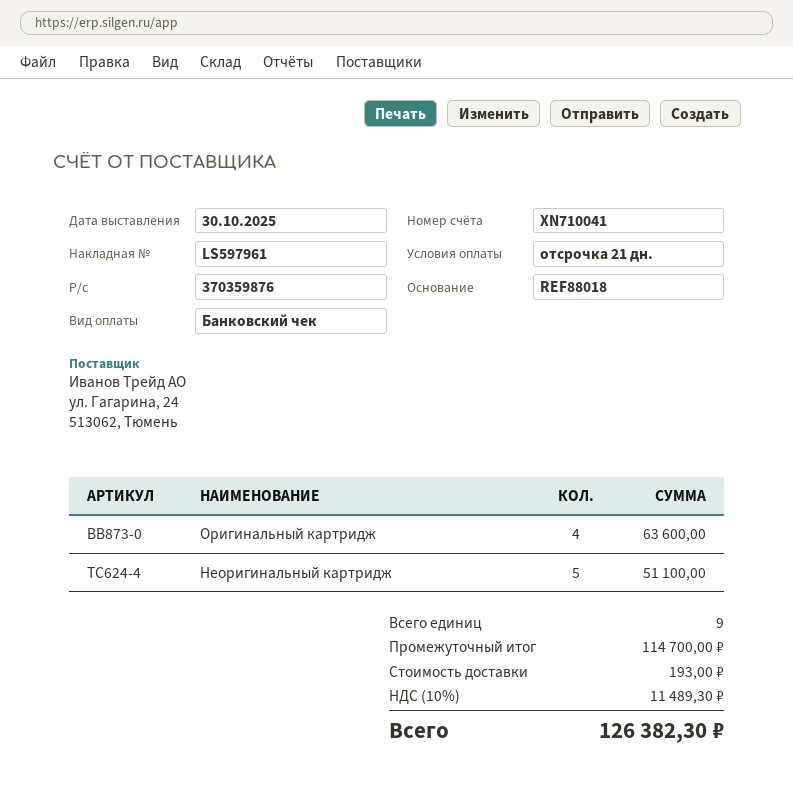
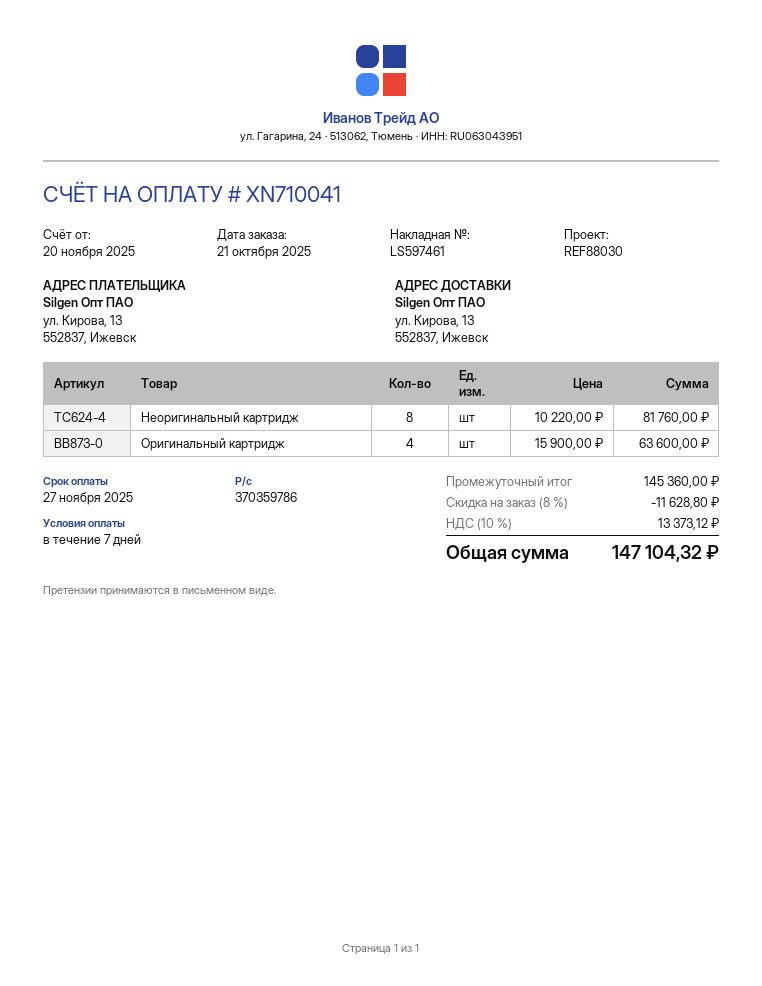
delivery note number: LS597961 -> LS597461
invoice date: 2025-10-30 -> 2025-11-20
payment terms: 21 days -> 7 days
reference: REF88018 -> REF88030
bank account: 370359876 -> 370359786
Неоригинальный картридж: 5 for 51100.00 -> 8 for 81760.00
subtotal: 114700.00 -> 145360.00
discount: none -> 8% = 11628.80
shipping: 193.00 -> none
tax: 10% = 11489.30 -> 10% = 13373.12
total: 126382.30 -> 147104.32

